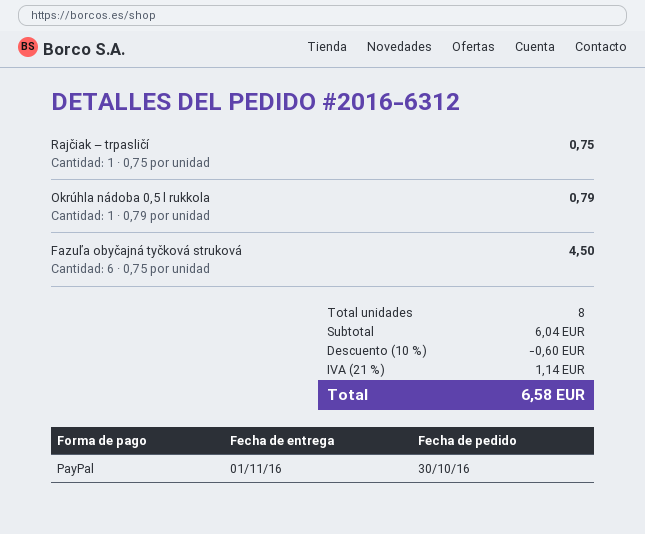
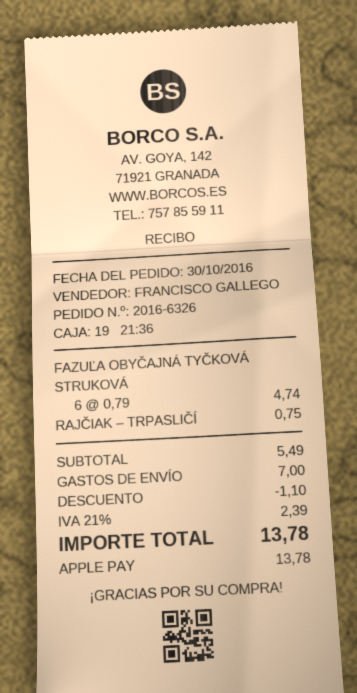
order number: 2016-6312 -> 2016-6326
payment method: PayPal -> Apple Pay
Okrúhla nádoba 0,5 l rukkola: 1 x 0.79 = 0.79 -> none
Fazuľa obyčajná tyčková struková: 6 x 0.75 = 4.50 -> 6 x 0.79 = 4.74
subtotal: 6.04 -> 5.49
discount: 0.60 -> 1.10
shipping: none -> 7.00
tax: 21% = 1.14 -> 21% = 2.39
total: 6.58 -> 13.78

